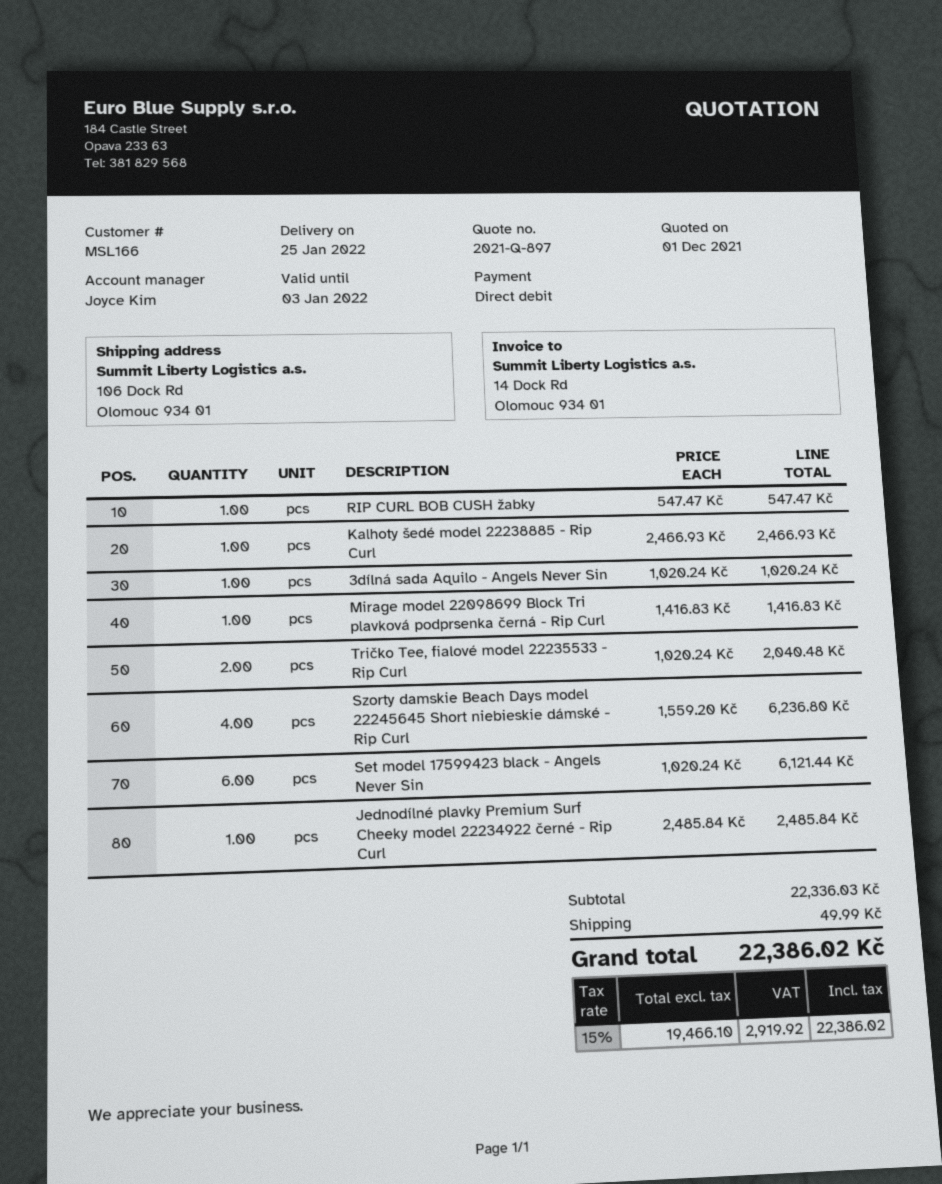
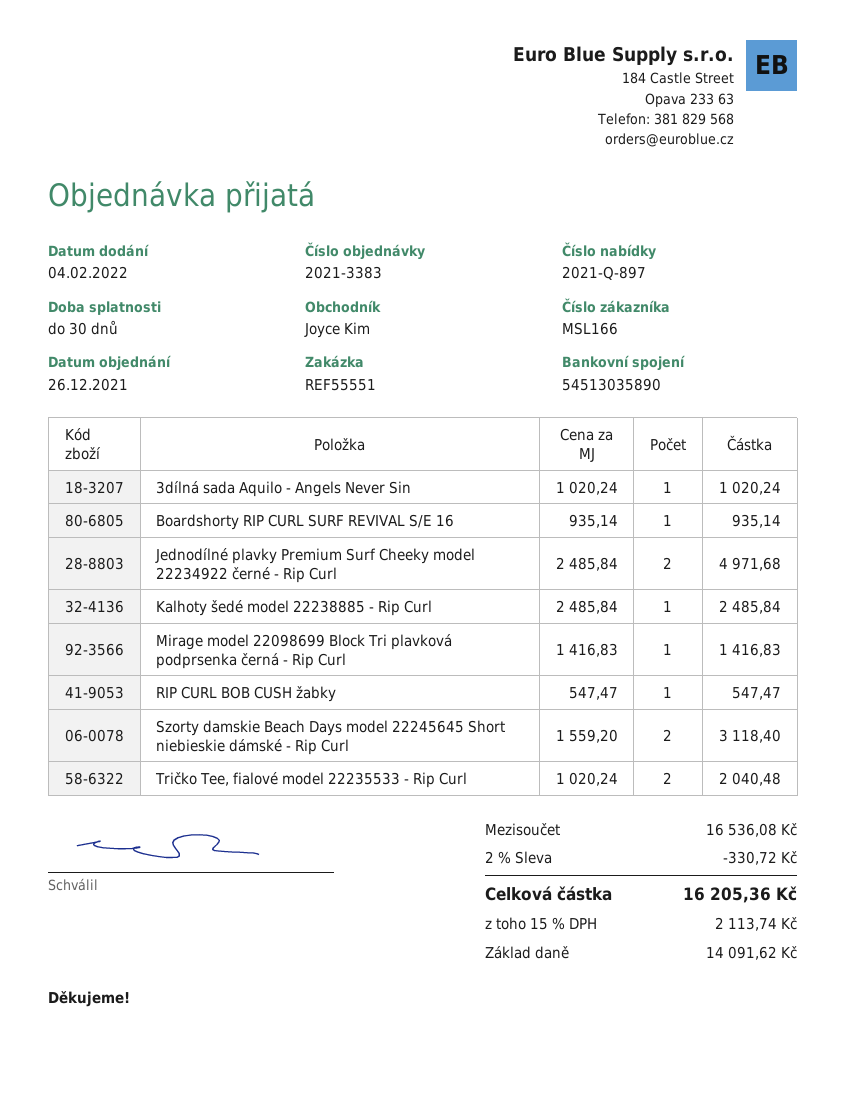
delivery date: 2022-01-25 -> 2022-02-04
Kalhoty šedé model 22238885 - Rip Curl: 1 x 2466.93 = 2466.93 -> 1 x 2485.84 = 2485.84
Szorty damskie Beach Days model 22245645 Short niebieskie dámské - Rip Curl: 4 x 1559.20 = 6236.80 -> 2 x 1559.20 = 3118.40
Set model 17599423 black - Angels Never Sin: 6 x 1020.24 = 6121.44 -> none
Jednodílné plavky Premium Surf Cheeky model 22234922 černé - Rip Curl: 1 x 2485.84 = 2485.84 -> 2 x 2485.84 = 4971.68
Boardshorty RIP CURL SURF REVIVAL S/E 16: none -> 1 x 935.14 = 935.14
subtotal: 22336.03 -> 16536.08
discount: none -> 2% = 330.72
shipping: 49.99 -> none
net: 19466.10 -> 14091.62
tax: 15% = 2919.92 -> 15% = 2113.74
total: 22386.02 -> 16205.36

